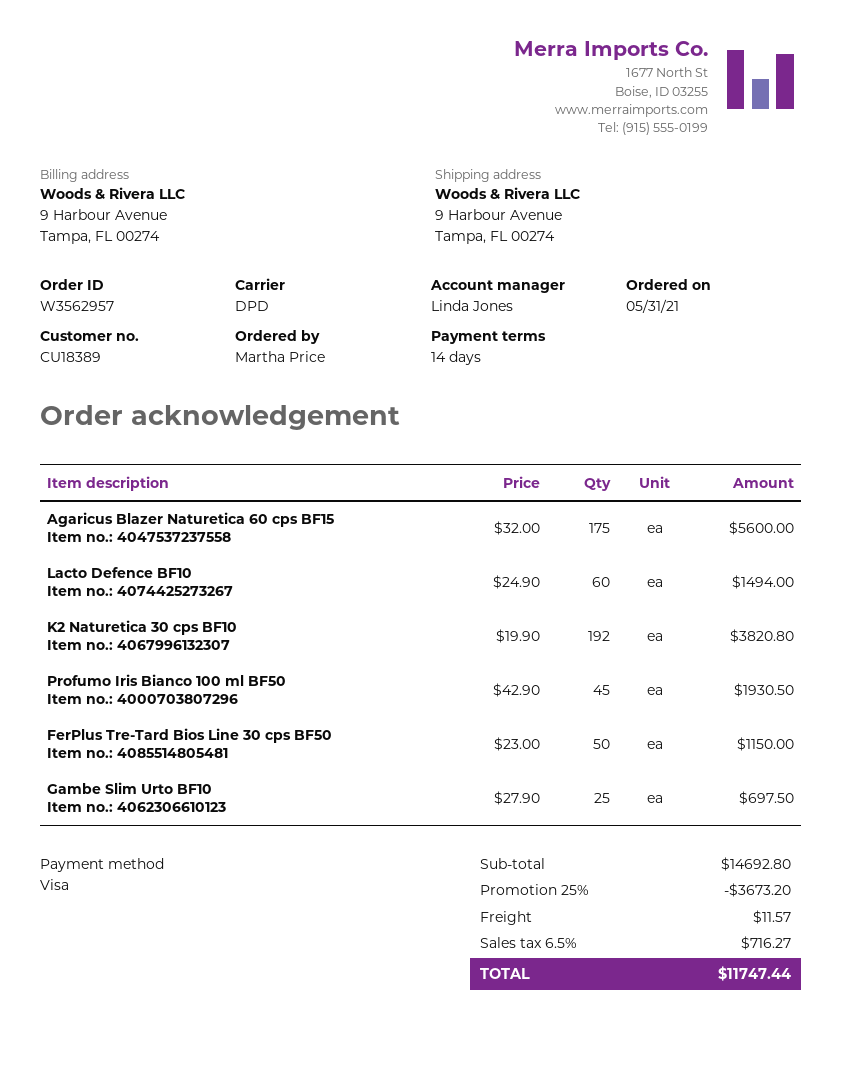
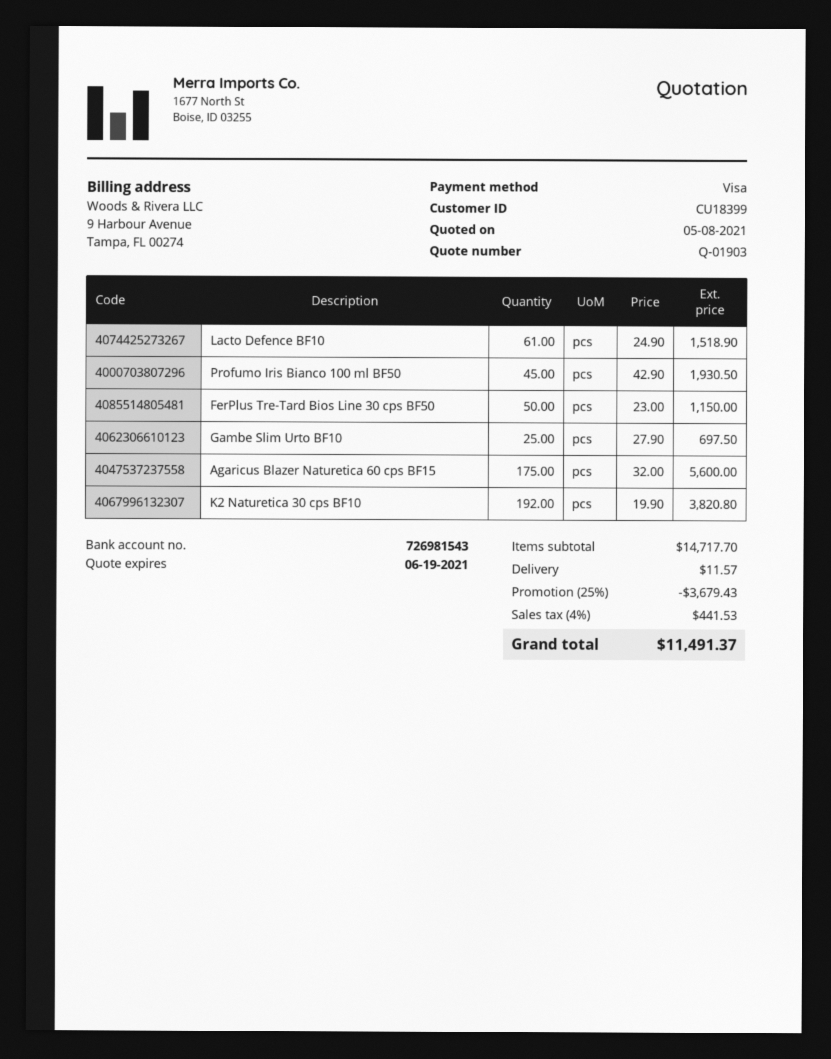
customer number: CU18389 -> CU18399
Lacto Defence BF10: 60 x 24.90 = 1494.00 -> 61 x 24.90 = 1518.90
subtotal: 14692.80 -> 14717.70
discount: 25% = 3673.20 -> 25% = 3679.43
tax: 6.5% = 716.27 -> 4% = 441.53
total: 11747.44 -> 11491.37

